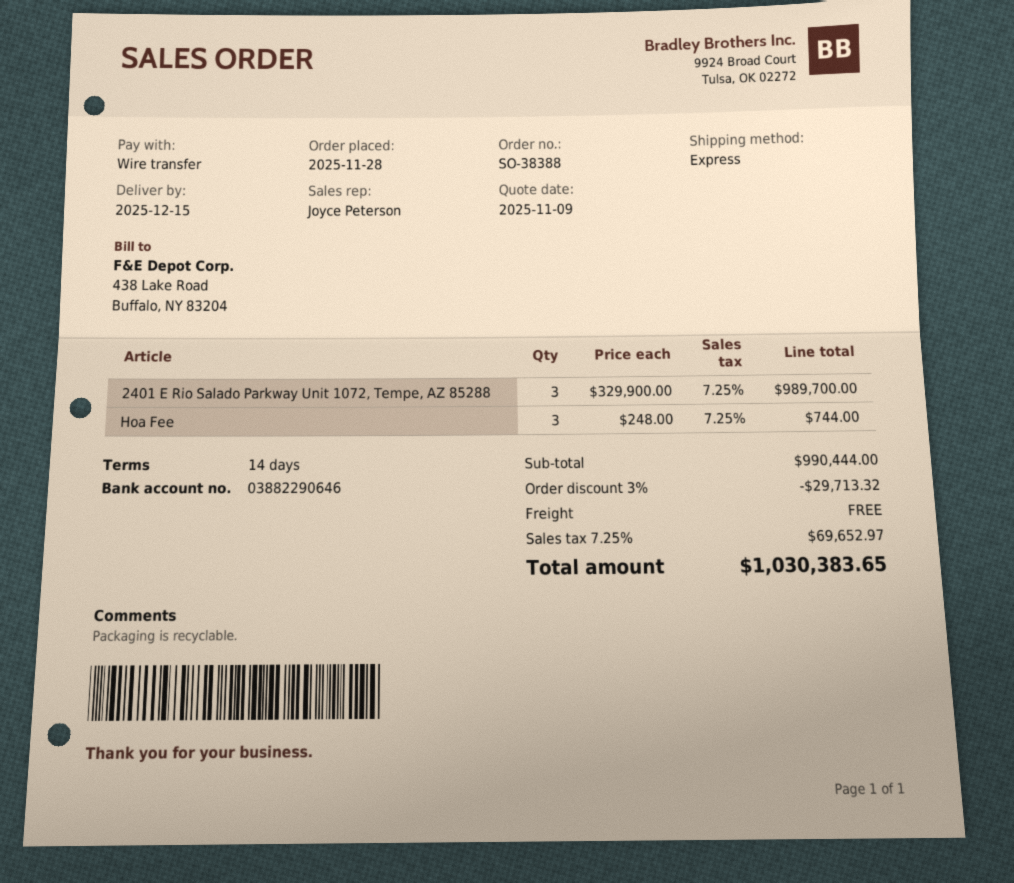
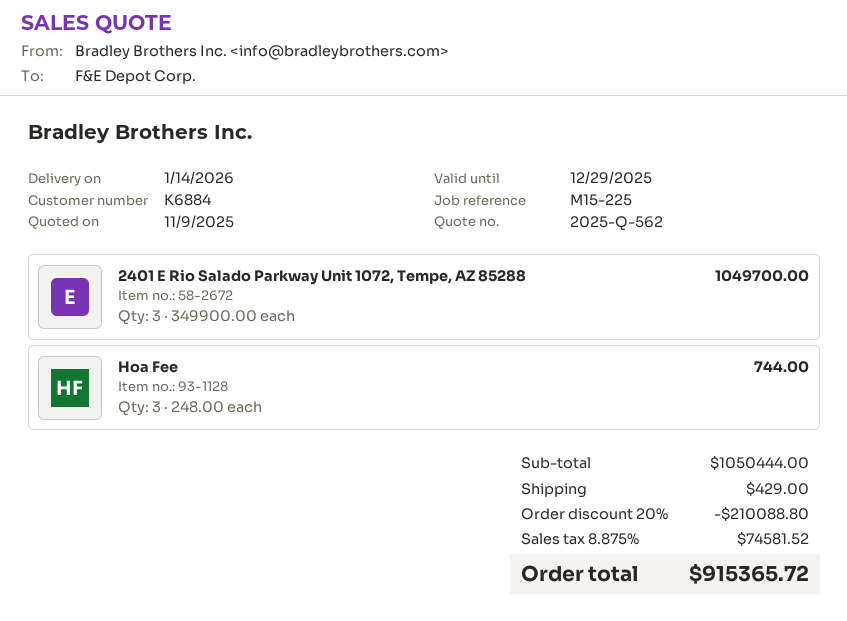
delivery date: 2025-12-15 -> 2026-01-14
2401 E Rio Salado Parkway Unit 1072, Tempe, AZ 85288: 3 x 329900.00 = 989700.00 -> 3 x 349900.00 = 1049700.00
subtotal: 990444.00 -> 1050444.00
discount: 3% = 29713.32 -> 20% = 210088.80
shipping: 0.00 -> 429.00
tax: 7.25% = 69652.97 -> 8.875% = 74581.52
total: 1030383.65 -> 915365.72

